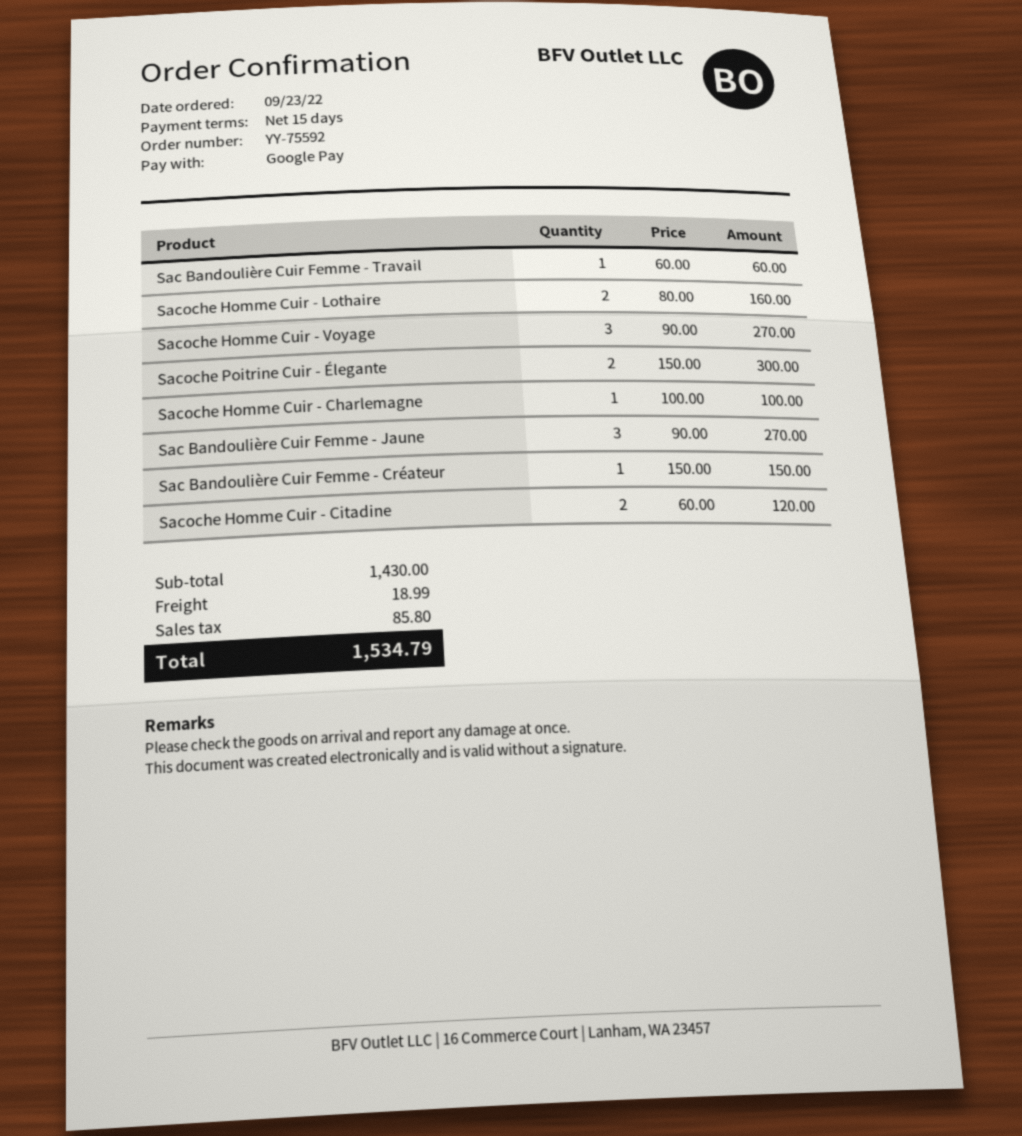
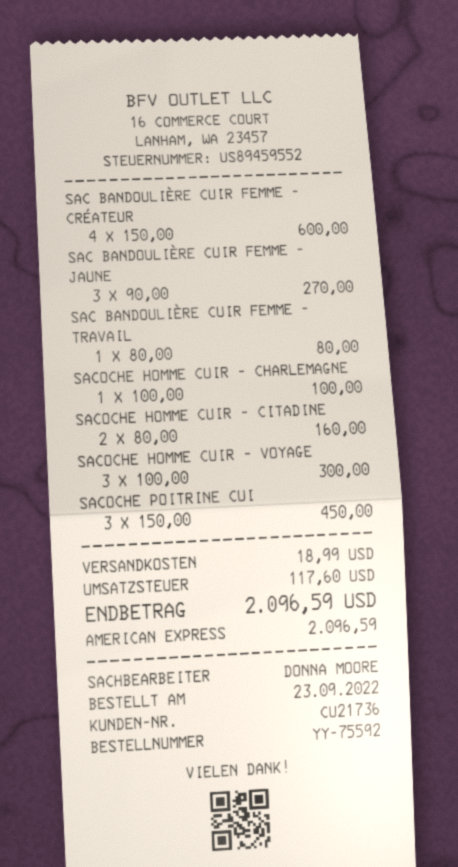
payment method: Google Pay -> American Express
Sac Bandoulière Cuir Femme - Travail: 1 x 60.00 = 60.00 -> 1 x 80.00 = 80.00
Sacoche Homme Cuir - Lothaire: 2 x 80.00 = 160.00 -> none
Sacoche Homme Cuir - Voyage: 3 x 90.00 = 270.00 -> 3 x 100.00 = 300.00
Sacoche Poitrine Cuir - Élegante: 2 x 150.00 = 300.00 -> 3 x 150.00 = 450.00
Sac Bandoulière Cuir Femme - Créateur: 1 x 150.00 = 150.00 -> 4 x 150.00 = 600.00
Sacoche Homme Cuir - Citadine: 2 x 60.00 = 120.00 -> 2 x 80.00 = 160.00
tax: 85.80 -> 117.60
total: 1534.79 -> 2096.59

